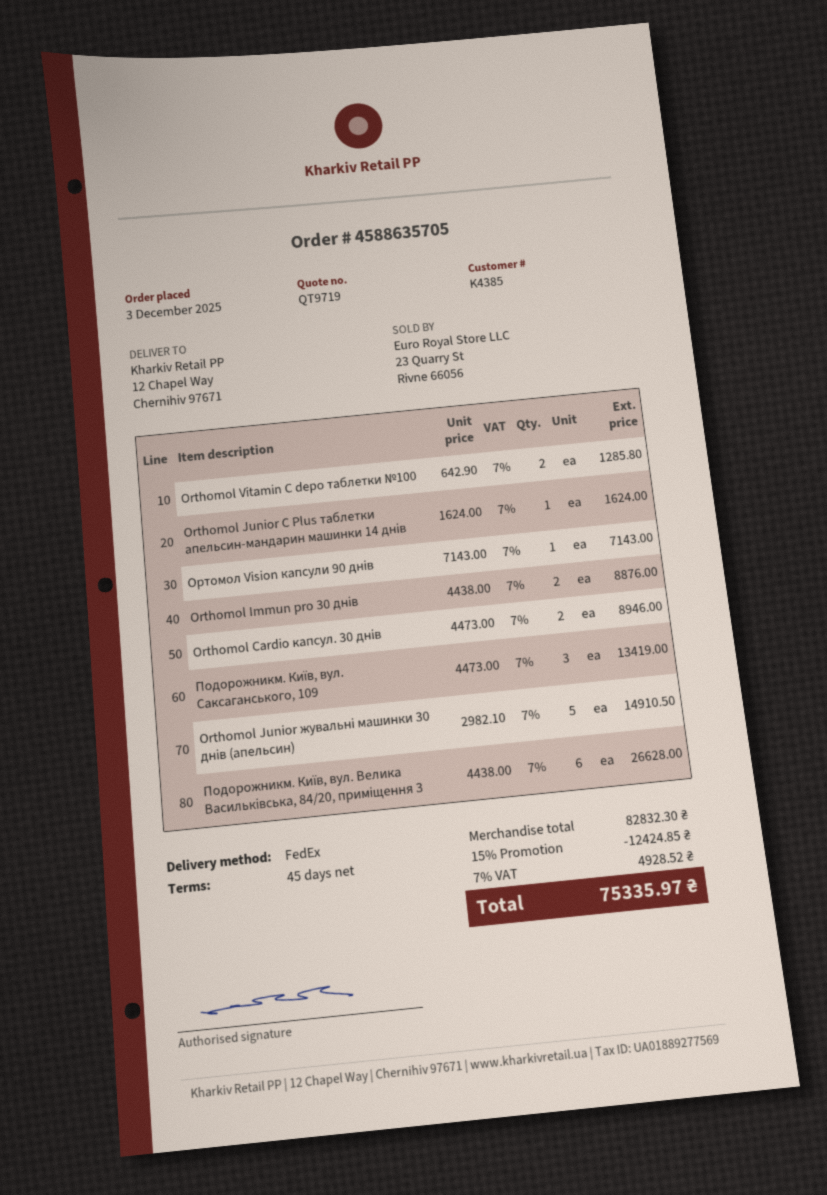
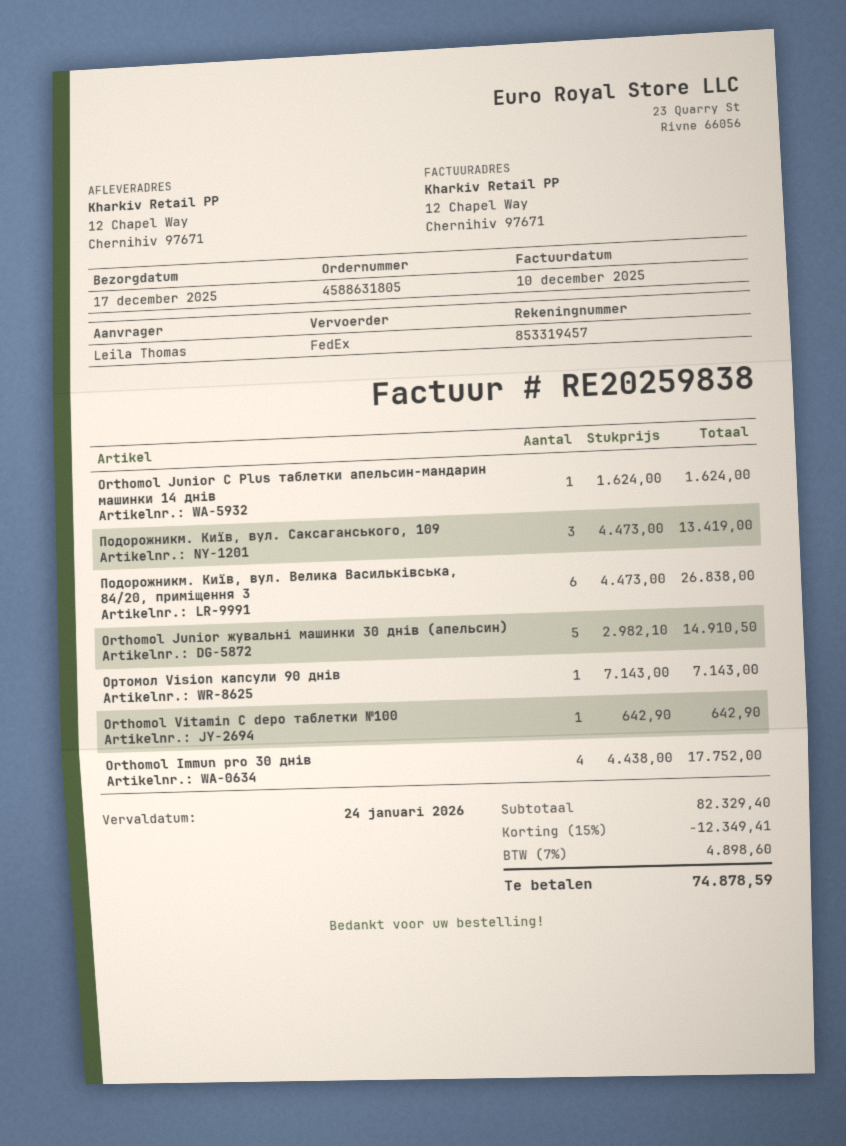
order number: 4588635705 -> 4588631805
Orthomol Vitamin C depo таблетки №100: 2 x 642.90 = 1285.80 -> 1 x 642.90 = 642.90
Orthomol Immun pro 30 днів: 2 x 4438.00 = 8876.00 -> 4 x 4438.00 = 17752.00
Orthomol Cardio капсул. 30 днів: 2 x 4473.00 = 8946.00 -> none
Подорожникм. Київ, вул. Велика Васильківська, 84/20, приміщення 3: 6 x 4438.00 = 26628.00 -> 6 x 4473.00 = 26838.00
subtotal: 82832.30 -> 82329.40
discount: 15% = 12424.85 -> 15% = 12349.41
tax: 7% = 4928.52 -> 7% = 4898.60
total: 75335.97 -> 74878.59

